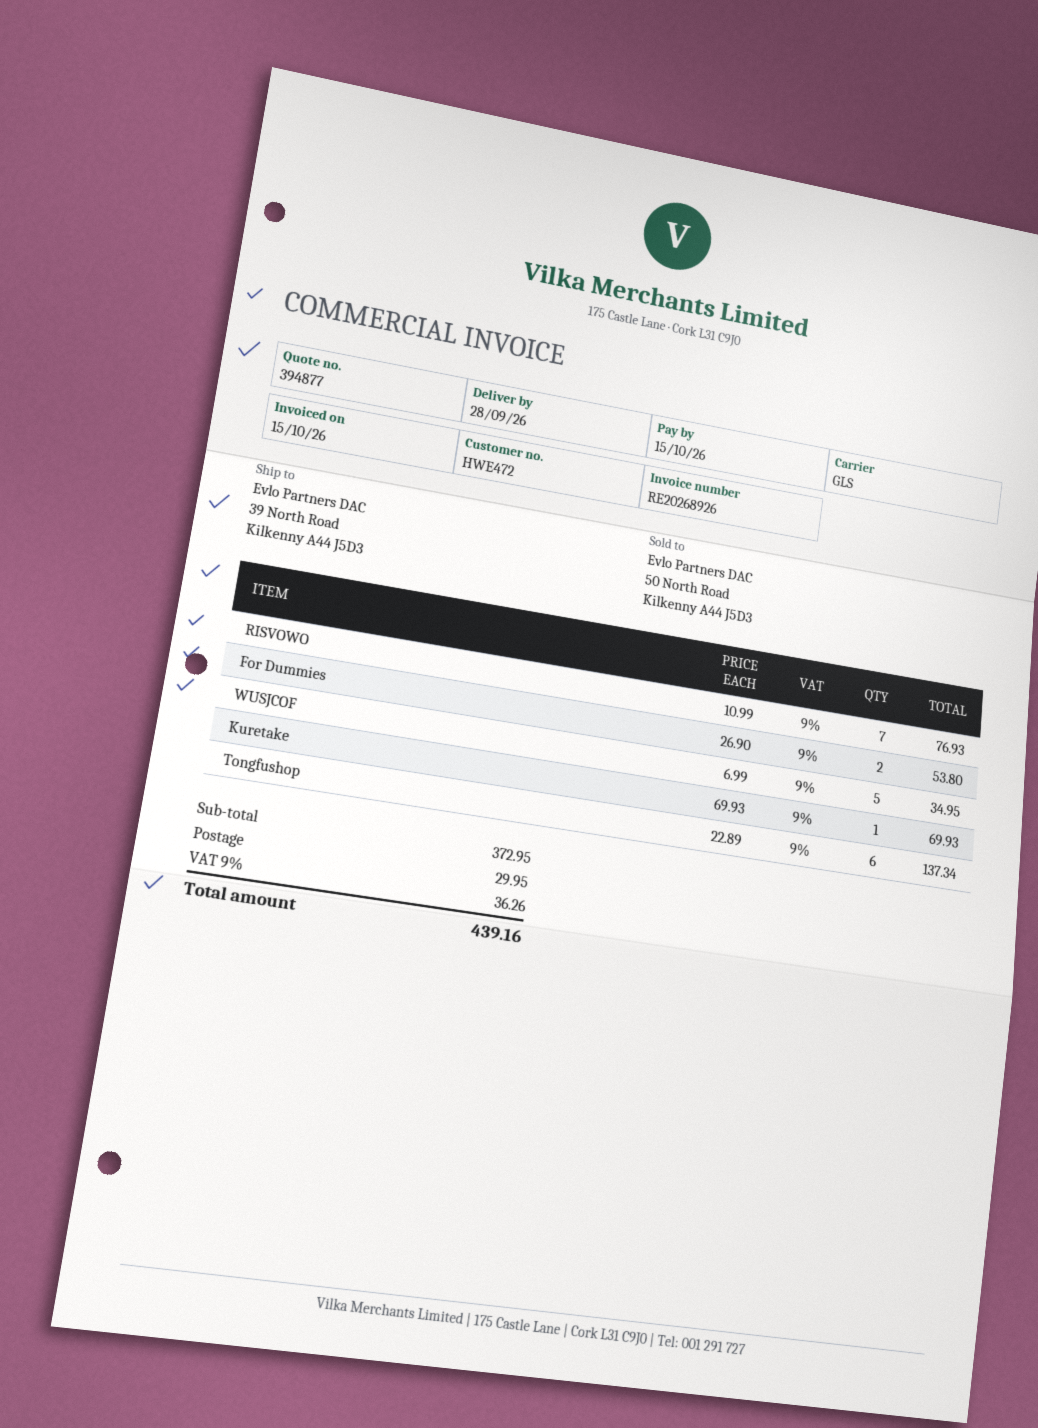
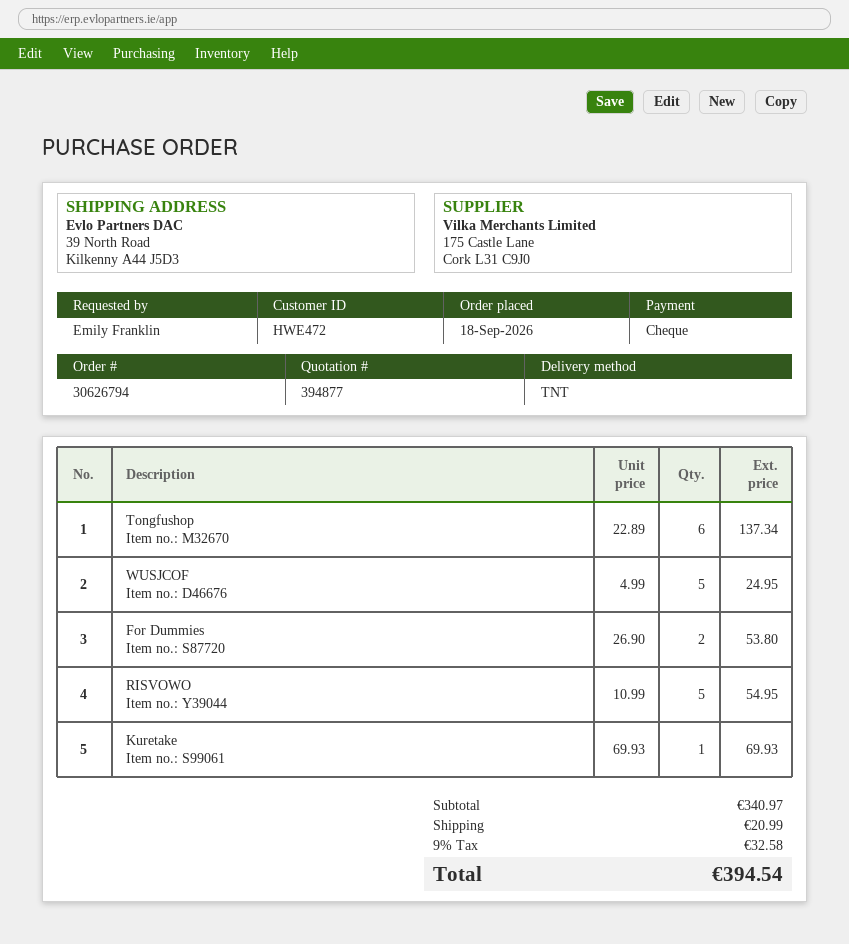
shipping method: GLS -> TNT
RISVOWO: 7 x 10.99 = 76.93 -> 5 x 10.99 = 54.95
WUSJCOF: 5 x 6.99 = 34.95 -> 5 x 4.99 = 24.95
subtotal: 372.95 -> 340.97
shipping: 29.95 -> 20.99
tax: 9% = 36.26 -> 9% = 32.58
total: 439.16 -> 394.54

